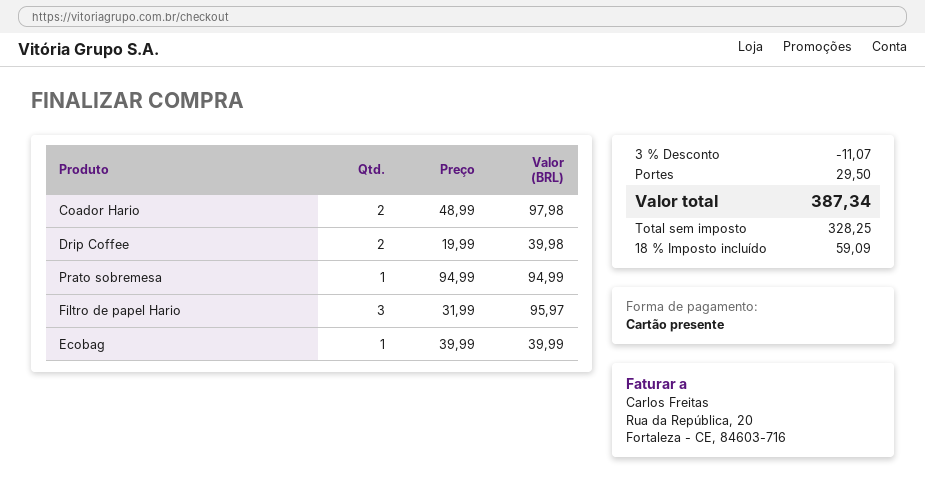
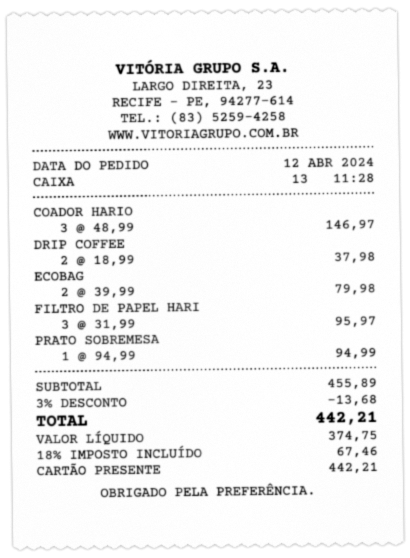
Coador Hario: 2 x 48.99 = 97.98 -> 3 x 48.99 = 146.97
Drip Coffee: 2 x 19.99 = 39.98 -> 2 x 18.99 = 37.98
Ecobag: 1 x 39.99 = 39.99 -> 2 x 39.99 = 79.98
discount: 3% = 11.07 -> 3% = 13.68
shipping: 29.50 -> none
net: 328.25 -> 374.75
tax: 18% = 59.09 -> 18% = 67.46
total: 387.34 -> 442.21

